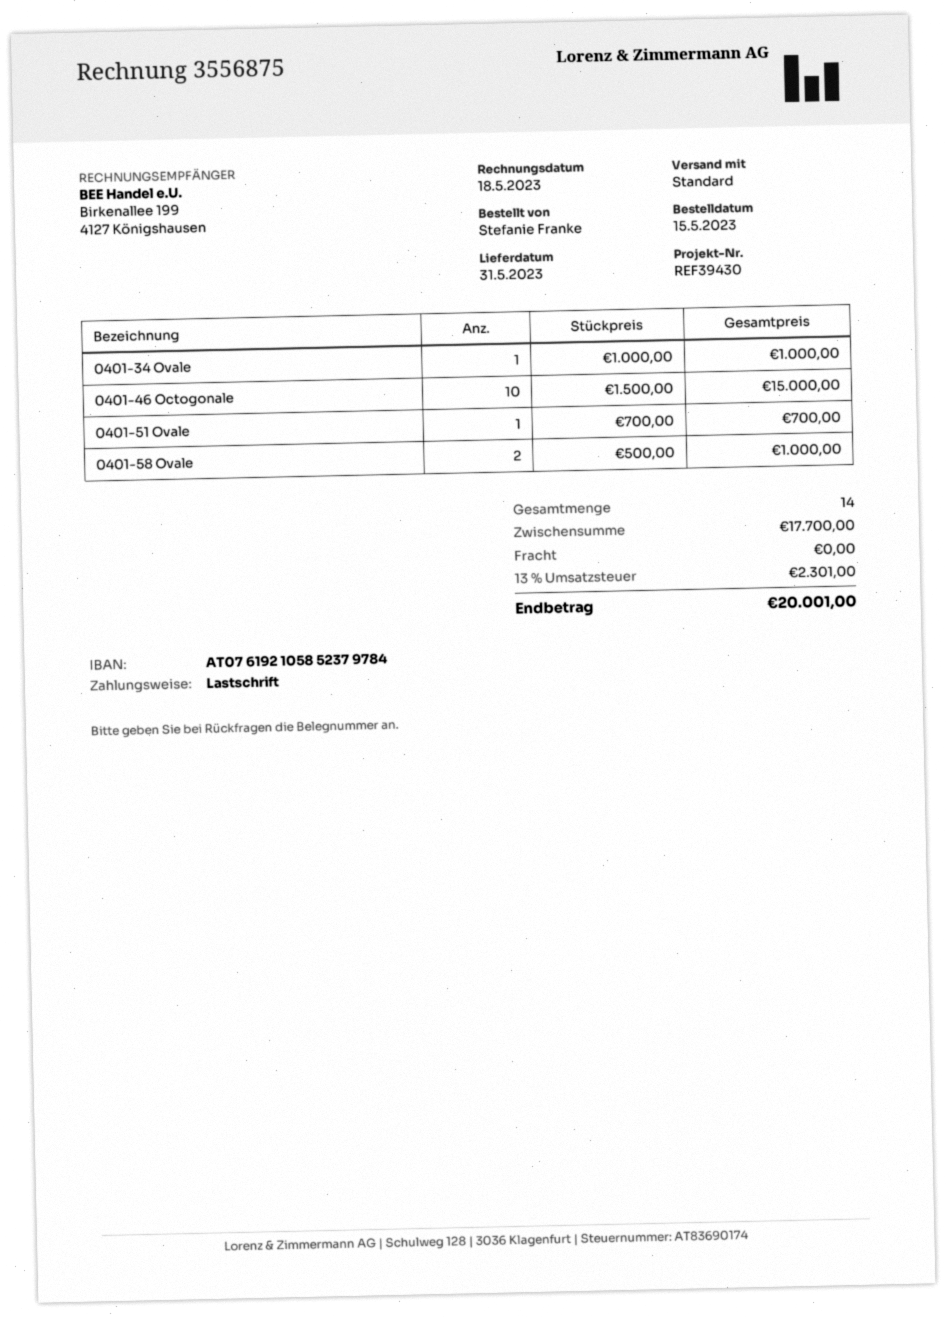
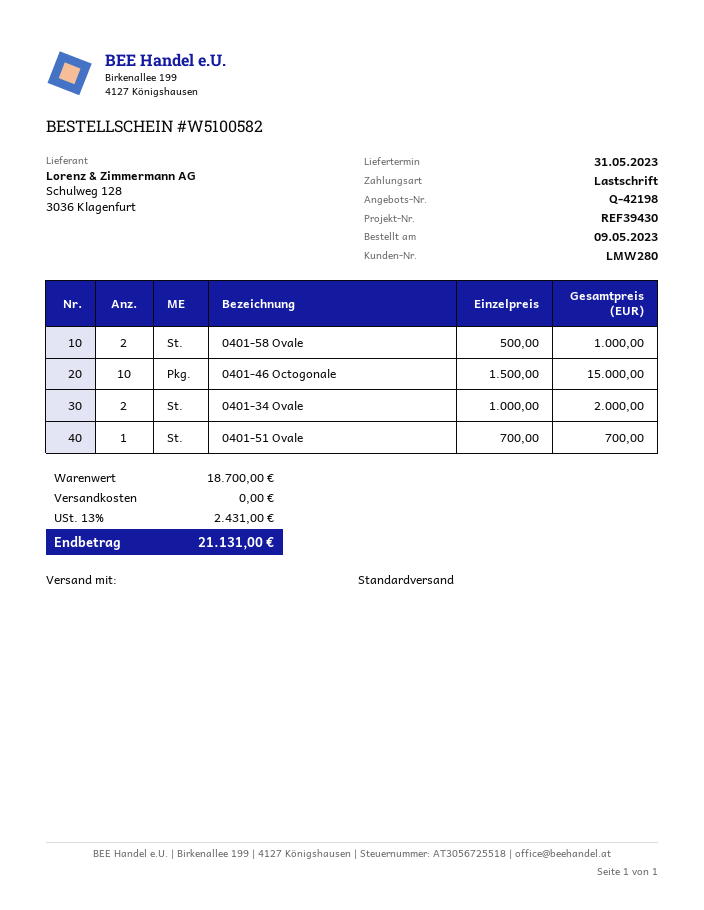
order date: 2023-05-15 -> 2023-05-09
0401-34 Ovale: 1 x 1000.00 = 1000.00 -> 2 x 1000.00 = 2000.00
subtotal: 17700.00 -> 18700.00
tax: 13% = 2301.00 -> 13% = 2431.00
total: 20001.00 -> 21131.00

